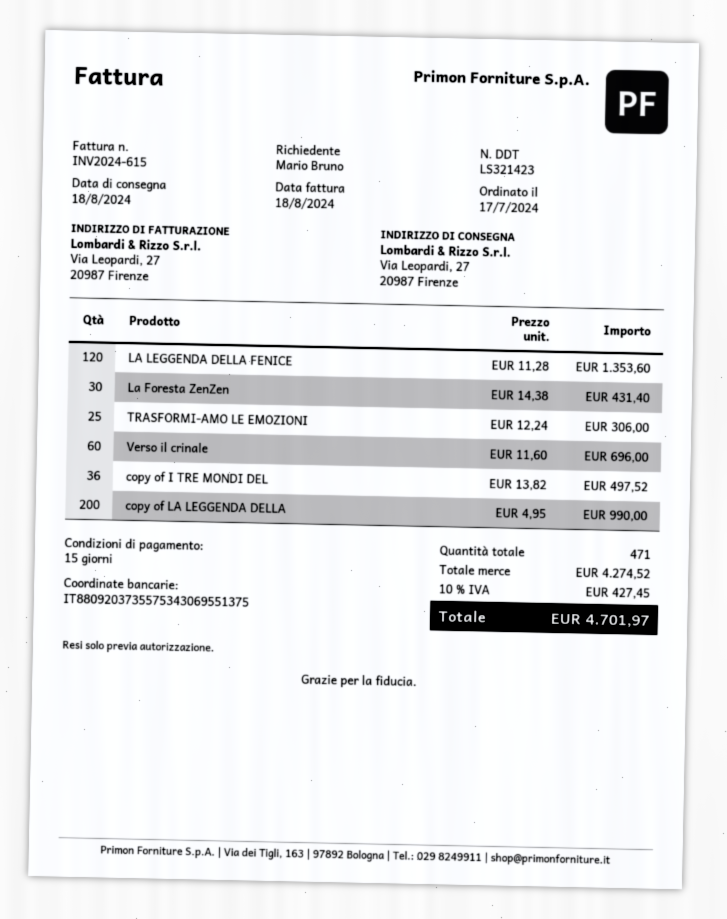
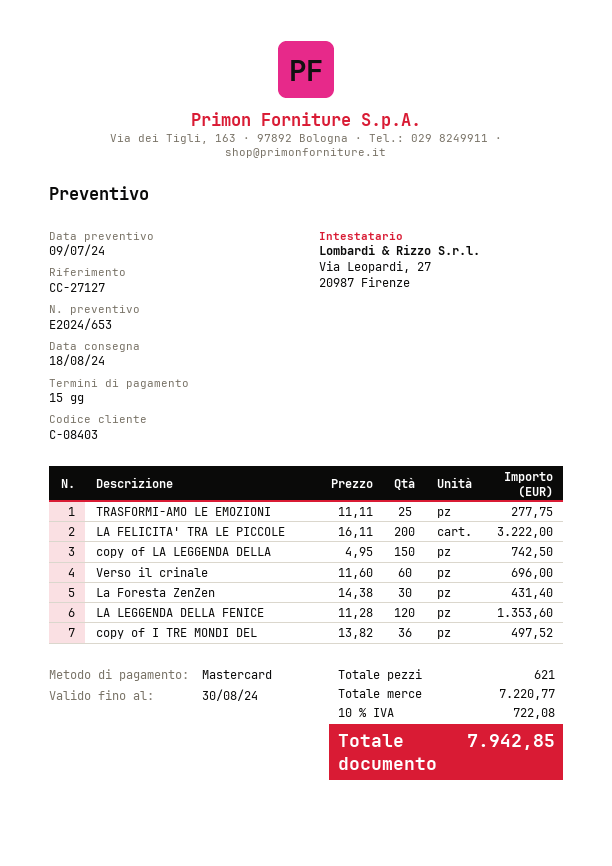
TRASFORMI-AMO LE EMOZIONI: 25 x 12.24 = 306.00 -> 25 x 11.11 = 277.75
copy of LA LEGGENDA DELLA: 200 x 4.95 = 990.00 -> 150 x 4.95 = 742.50
LA FELICITA' TRA LE PICCOLE: none -> 200 x 16.11 = 3222.00
total quantity: 471 -> 621
subtotal: 4274.52 -> 7220.77
tax: 10% = 427.45 -> 10% = 722.08
total: 4701.97 -> 7942.85

